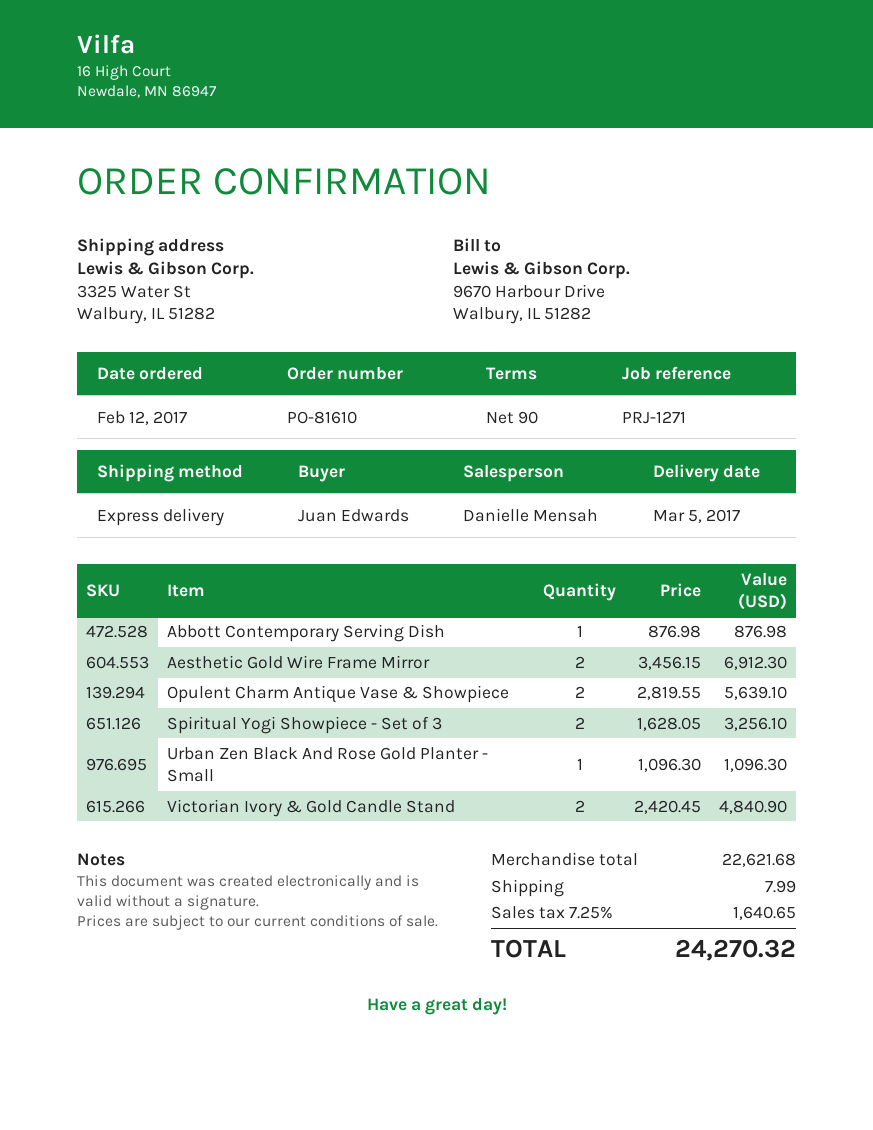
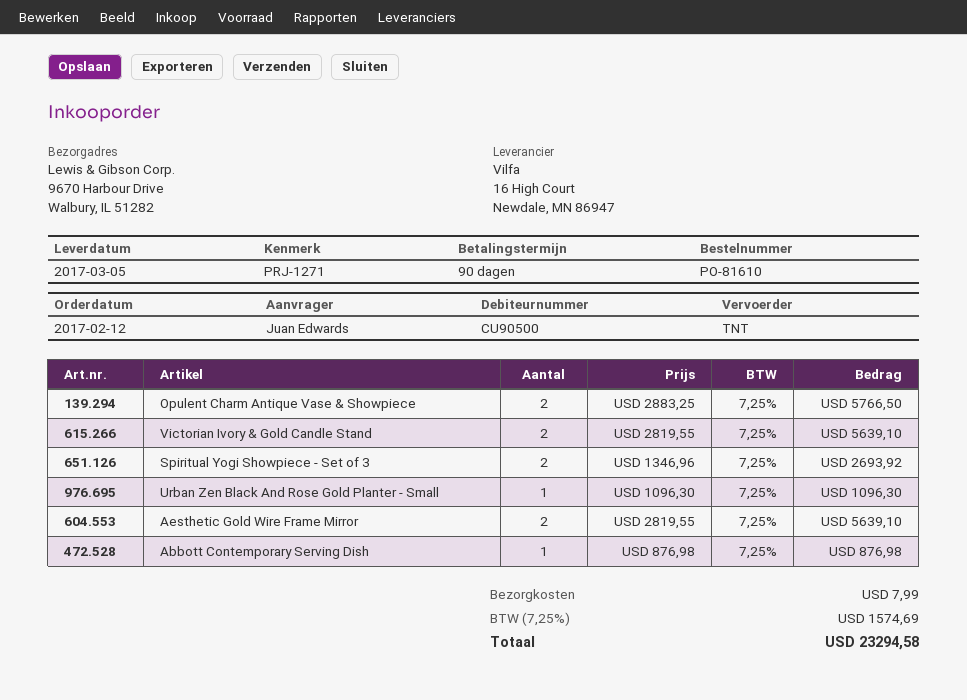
shipping method: express -> TNT
ship to: 3325 Water St, Walbury, IL 51282 -> 9670 Harbour Drive, Walbury, IL 51282
Aesthetic Gold Wire Frame Mirror: 2 x 3456.15 = 6912.30 -> 2 x 2819.55 = 5639.10
Opulent Charm Antique Vase & Showpiece: 2 x 2819.55 = 5639.10 -> 2 x 2883.25 = 5766.50
Spiritual Yogi Showpiece - Set of 3: 2 x 1628.05 = 3256.10 -> 2 x 1346.96 = 2693.92
Victorian Ivory & Gold Candle Stand: 2 x 2420.45 = 4840.90 -> 2 x 2819.55 = 5639.10
tax: 7.25% = 1640.65 -> 7.25% = 1574.69
total: 24270.32 -> 23294.58

